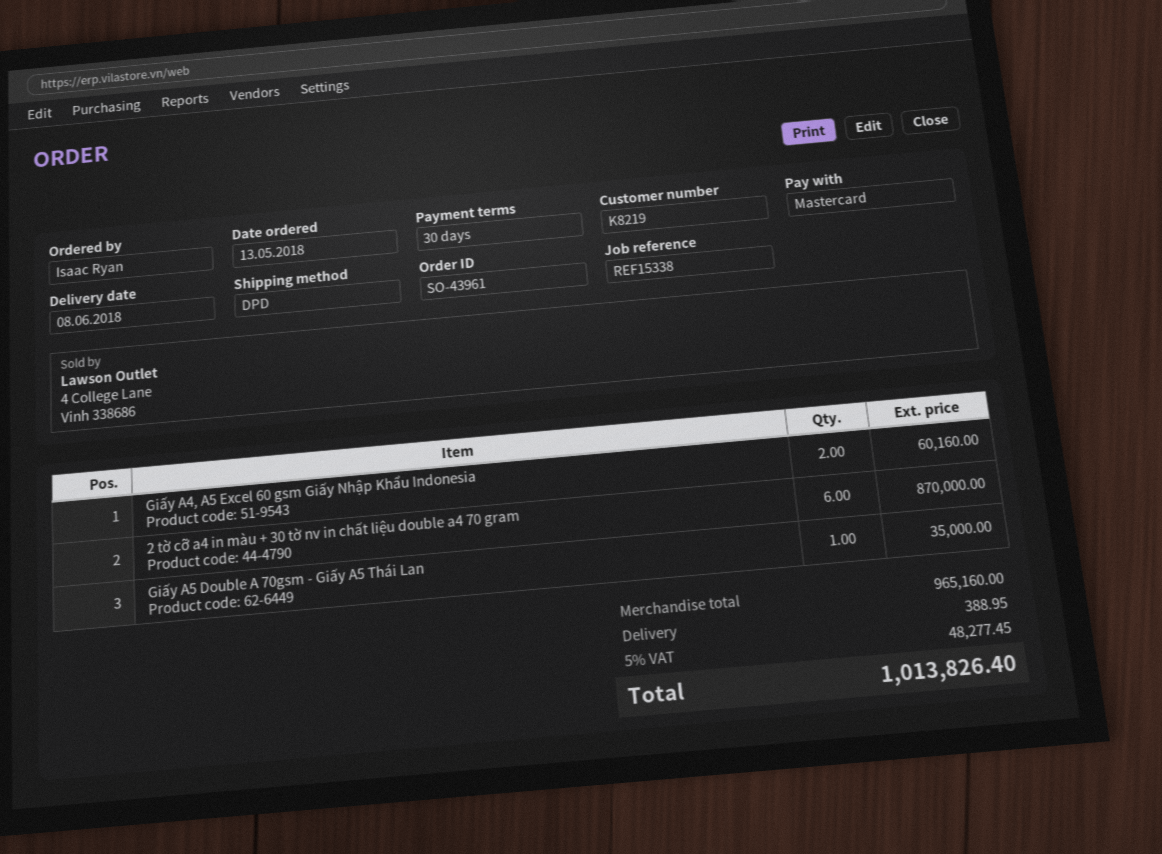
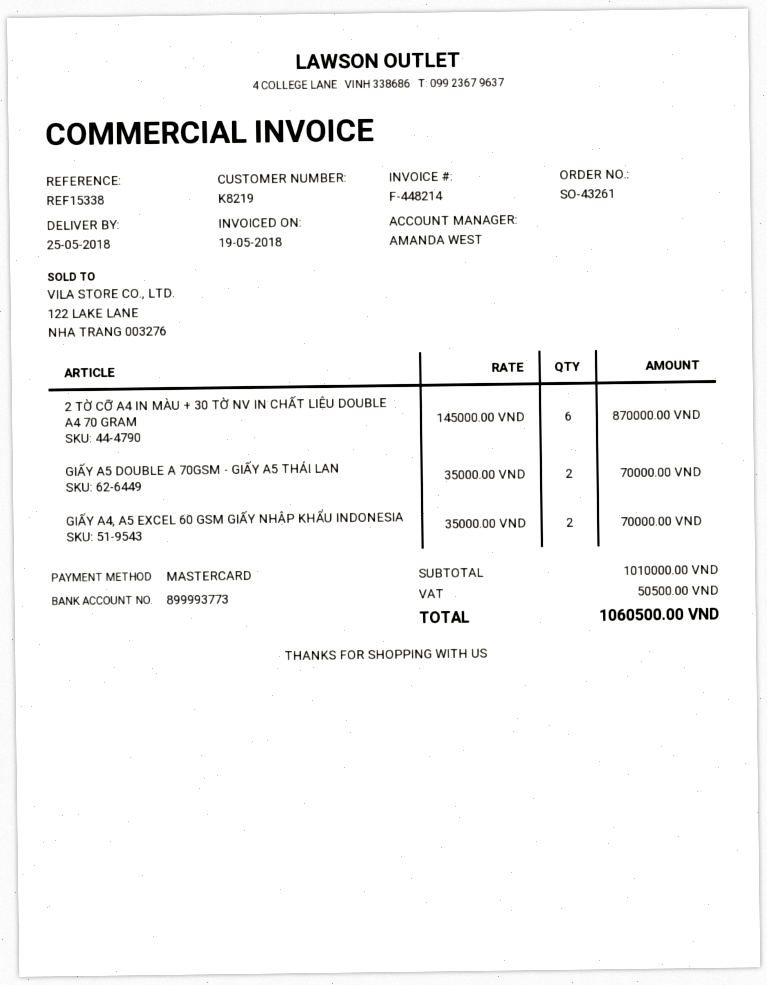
order number: SO-43961 -> SO-43261
delivery date: 2018-06-08 -> 2018-05-25
Giấy A4, A5 Excel 60 gsm Giấy Nhập Khẩu Indonesia: 2 for 60160.00 -> 2 for 70000.00
Giấy A5 Double A 70gsm - Giấy A5 Thái Lan: 1 for 35000.00 -> 2 for 70000.00
subtotal: 965160.00 -> 1010000.00
shipping: 388.95 -> none
tax: 48277.45 -> 50500.00
total: 1013826.40 -> 1060500.00

